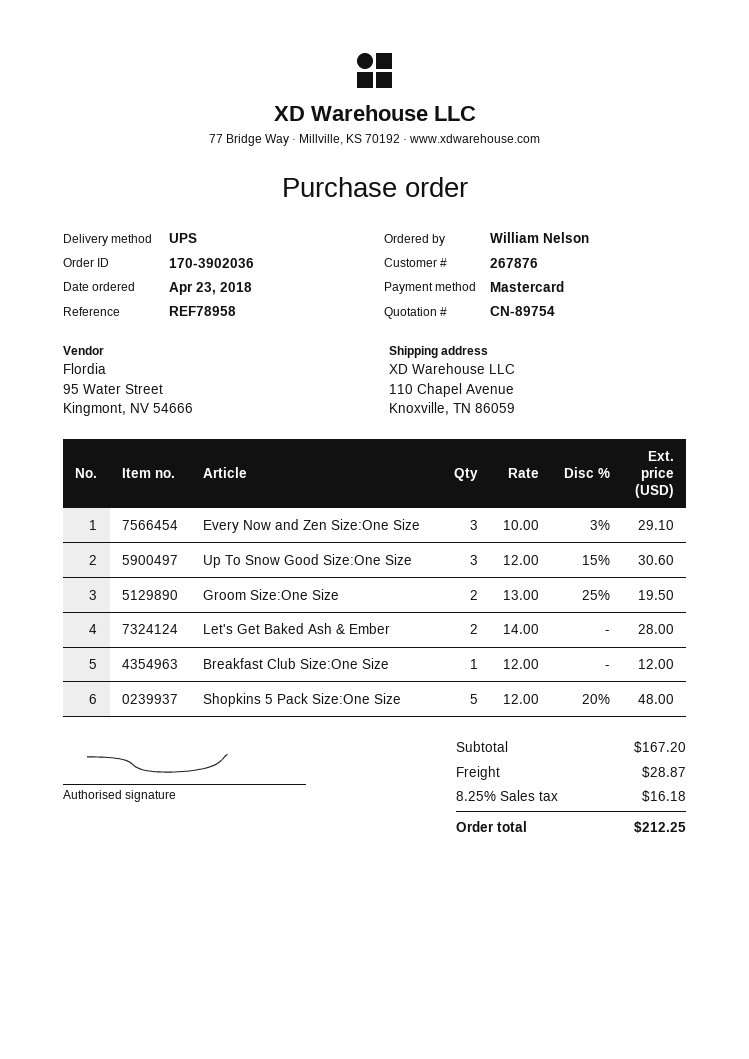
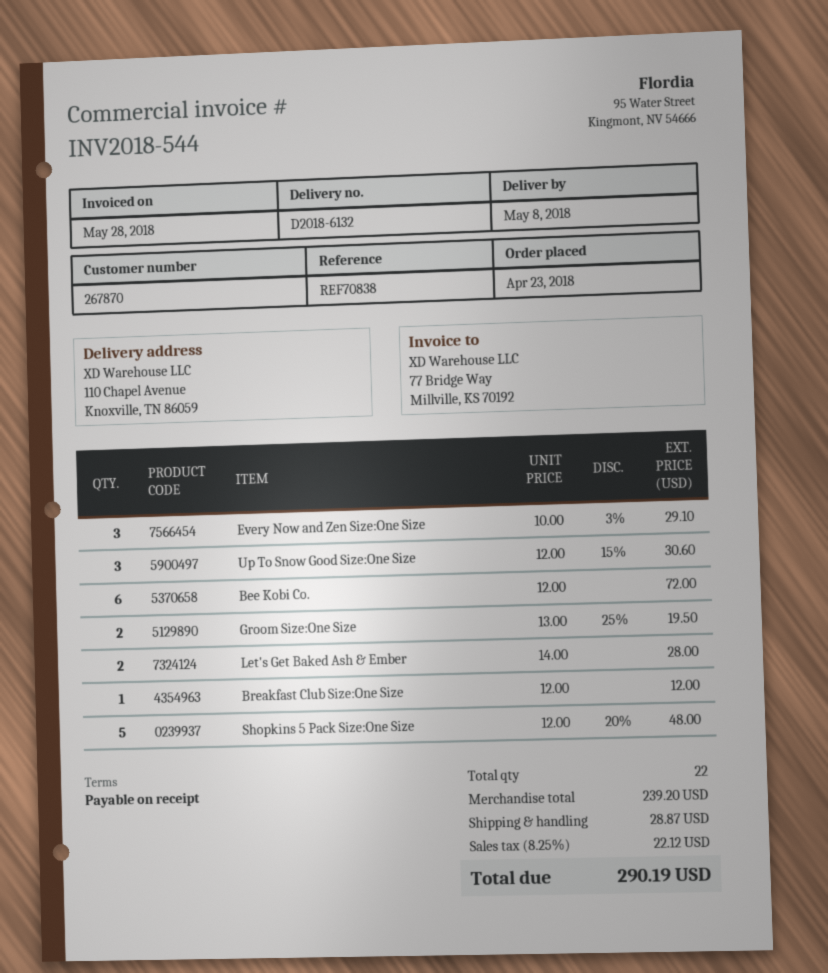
customer number: 267876 -> 267870
reference: REF78958 -> REF70838
Bee Kobi Co.: none -> 6 x 12.00 = 72.00
subtotal: 167.20 -> 239.20
tax: 8.25% = 16.18 -> 8.25% = 22.12
total: 212.25 -> 290.19

